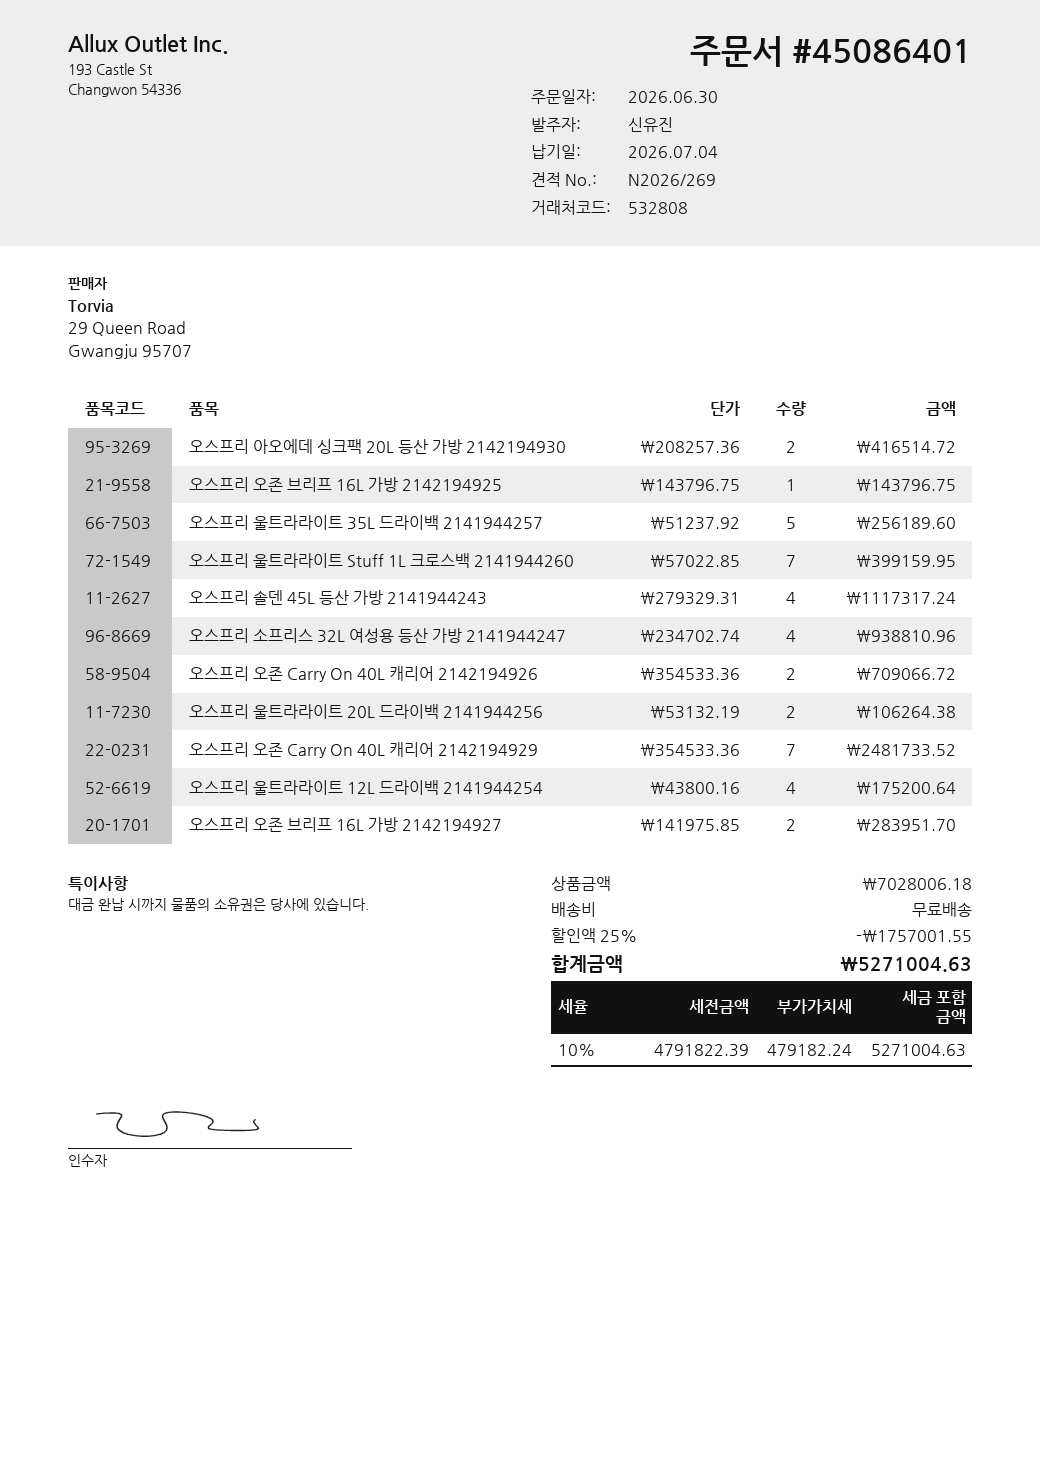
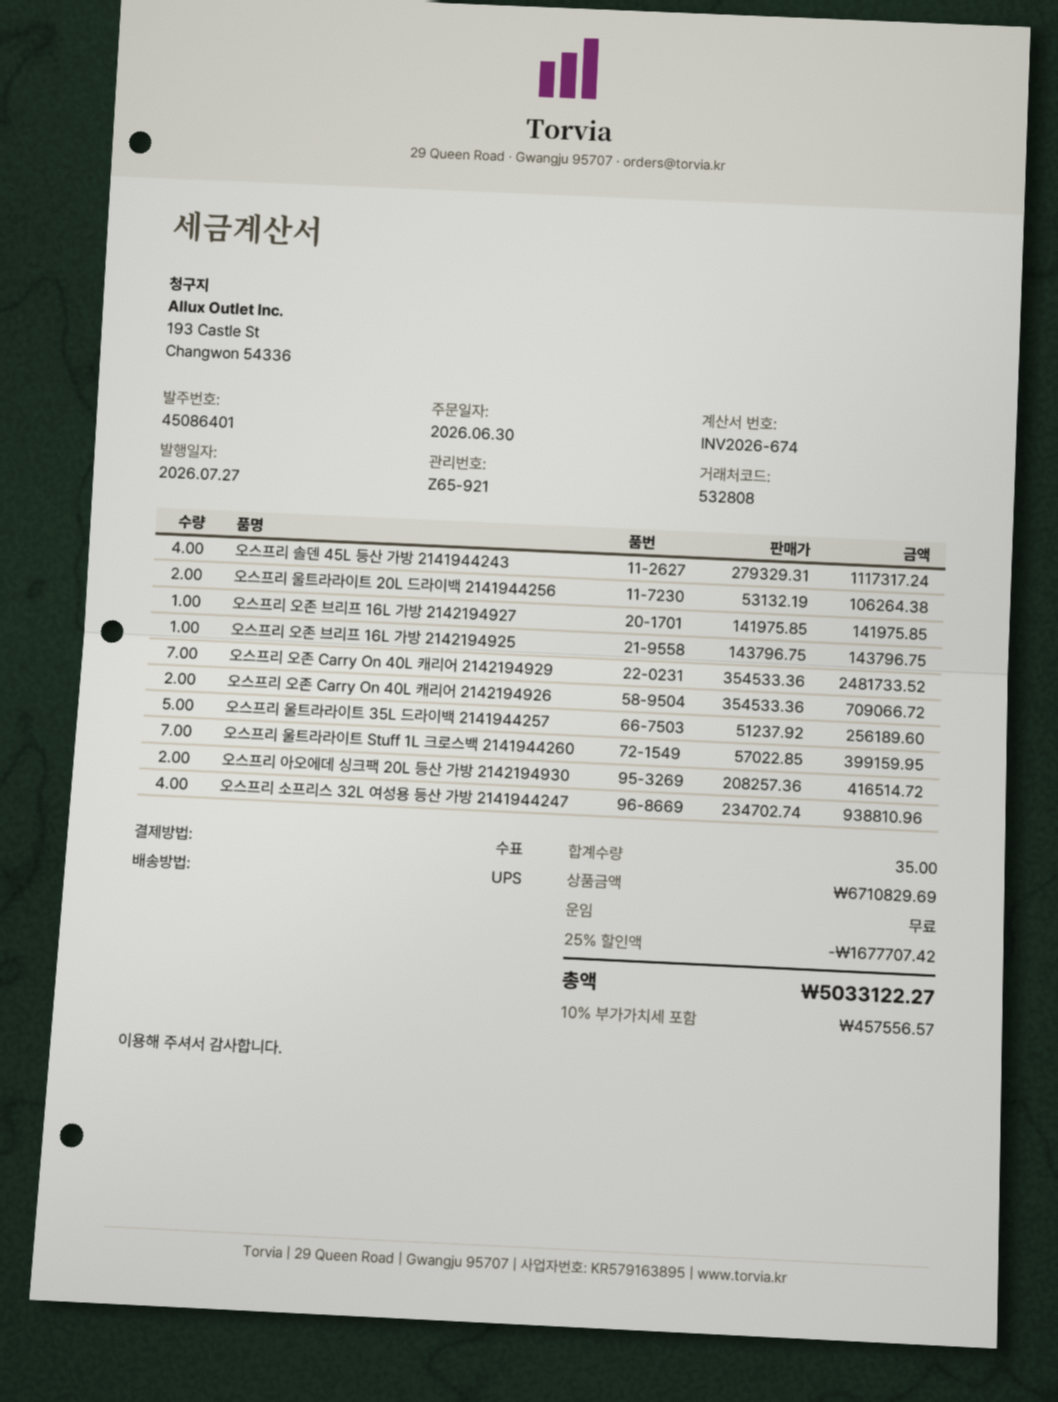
오스프리 울트라라이트 12L 드라이백 2141944254: 4 x 43800.16 = 175200.64 -> none
오스프리 오존 브리프 16L 가방 2142194927: 2 x 141975.85 = 283951.70 -> 1 x 141975.85 = 141975.85
subtotal: 7028006.18 -> 6710829.69
discount: 25% = 1757001.55 -> 25% = 1677707.42
tax: 10% = 479182.24 -> 10% = 457556.57
total: 5271004.63 -> 5033122.27

